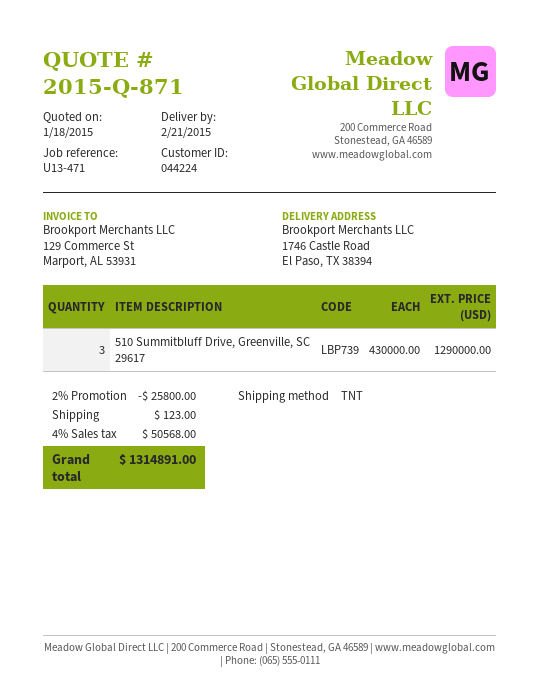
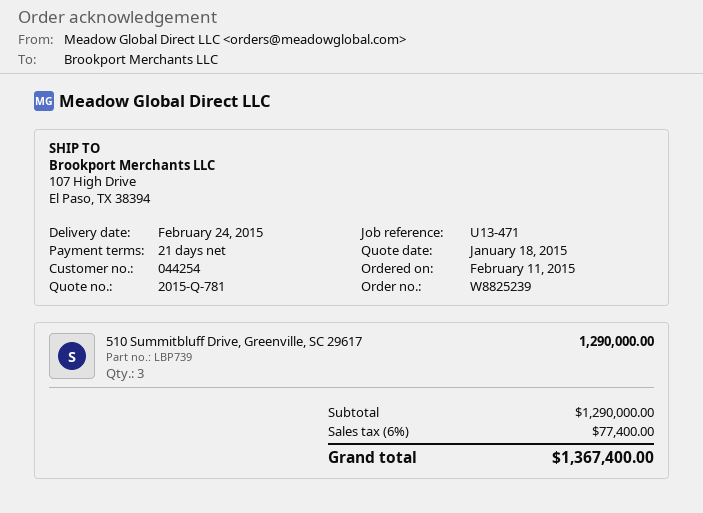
quote number: 2015-Q-871 -> 2015-Q-781
delivery date: 2015-02-21 -> 2015-02-24
customer number: 044224 -> 044254
ship to: 1746 Castle Road, El Paso, TX 38394 -> 107 High Drive, El Paso, TX 38394
discount: 2% = 25800.00 -> none
shipping: 123.00 -> none
tax: 4% = 50568.00 -> 6% = 77400.00
total: 1314891.00 -> 1367400.00

